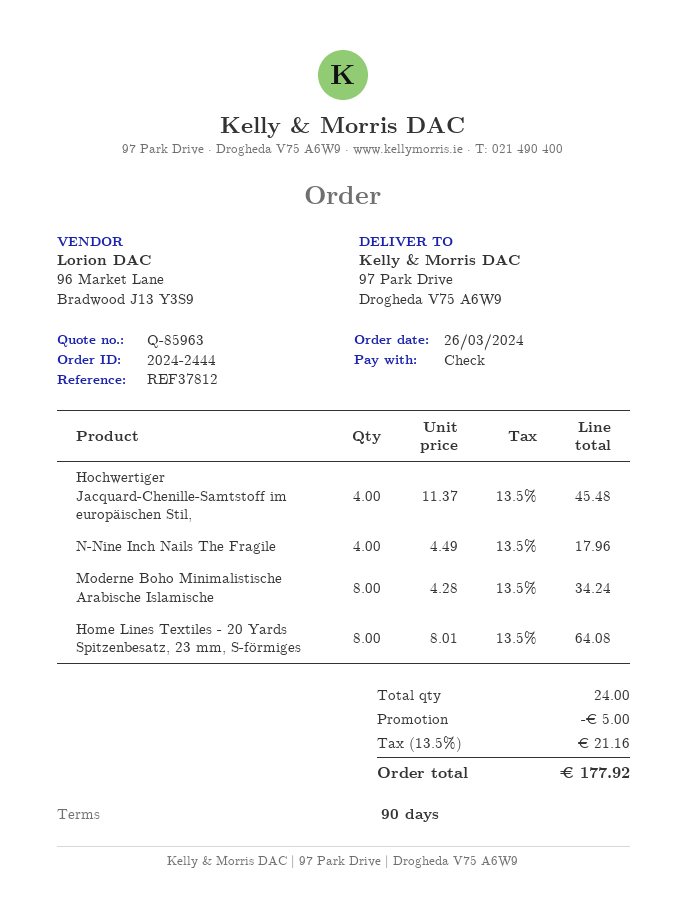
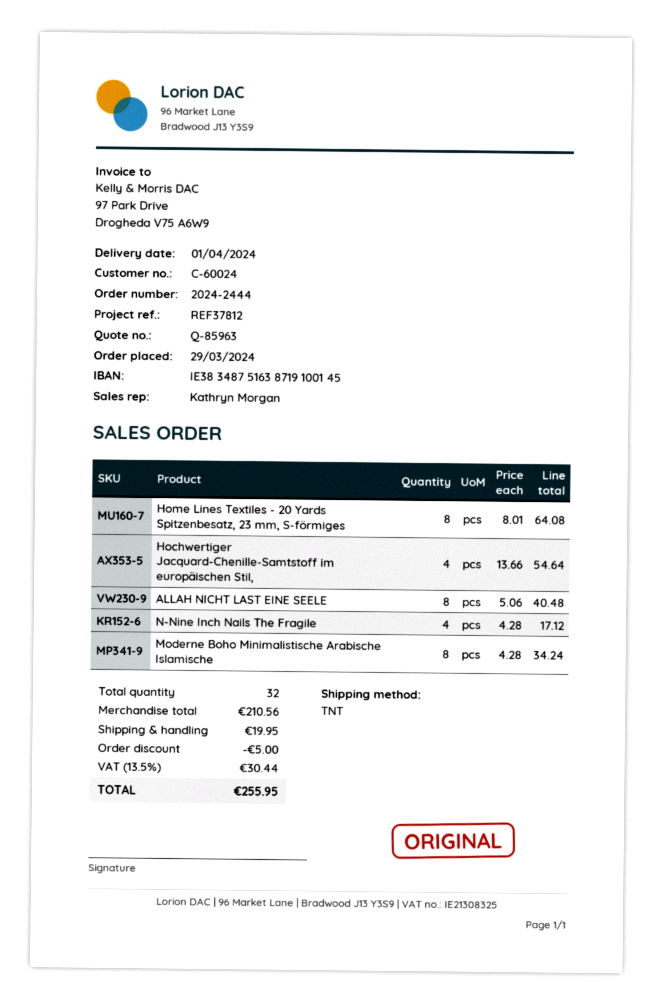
order date: 2024-03-26 -> 2024-03-29
Hochwertiger Jacquard-Chenille-Samtstoff im europäischen Stil,: 4 x 11.37 = 45.48 -> 4 x 13.66 = 54.64
N-Nine Inch Nails The Fragile: 4 x 4.49 = 17.96 -> 4 x 4.28 = 17.12
ALLAH NICHT LAST EINE SEELE: none -> 8 x 5.06 = 40.48
total quantity: 24 -> 32
shipping: none -> 19.95
tax: 13.5% = 21.16 -> 13.5% = 30.44
total: 177.92 -> 255.95

